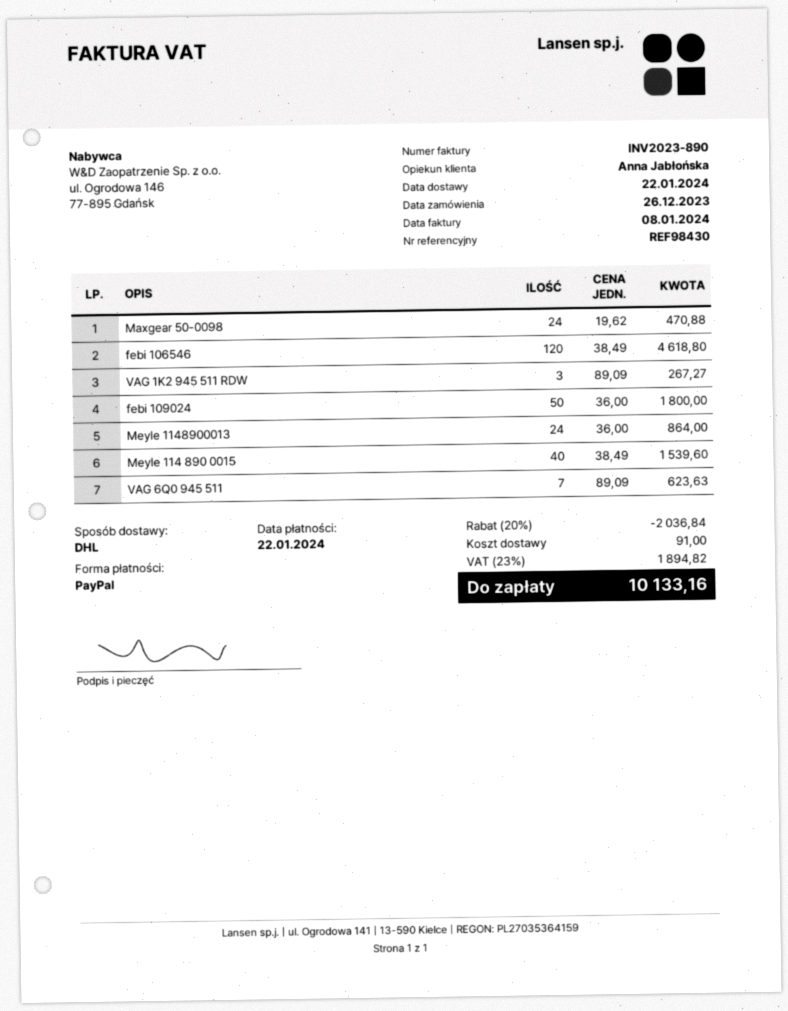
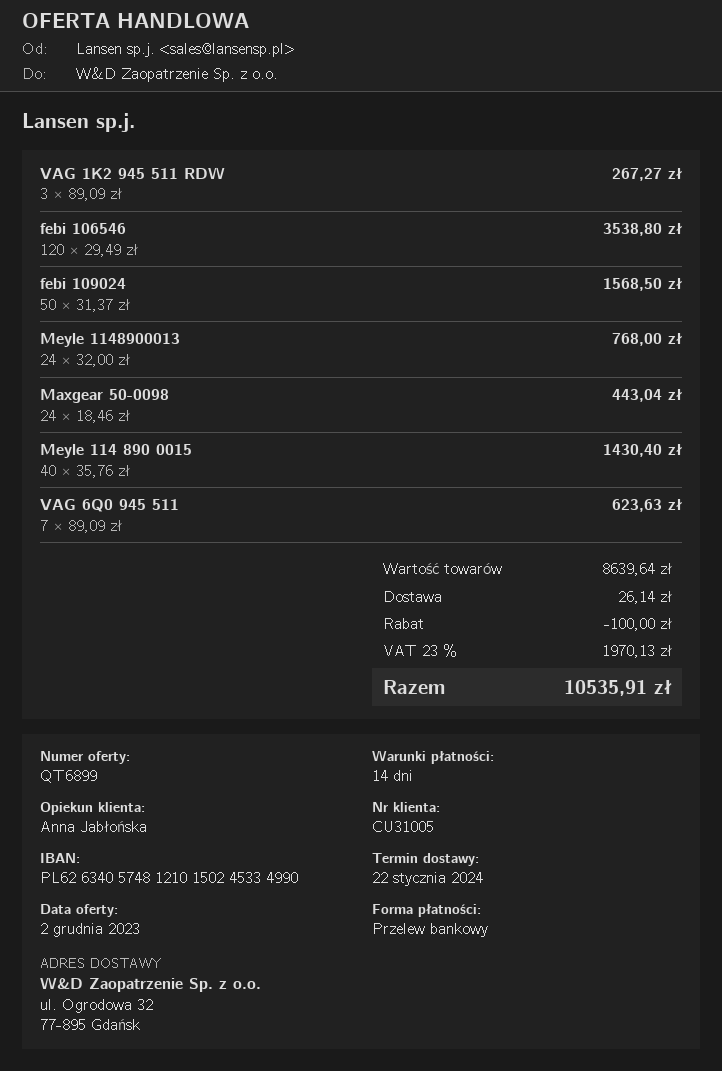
payment method: PayPal -> bank transfer
Maxgear 50-0098: 24 x 19.62 = 470.88 -> 24 x 18.46 = 443.04
febi 106546: 120 x 38.49 = 4618.80 -> 120 x 29.49 = 3538.80
febi 109024: 50 x 36.00 = 1800.00 -> 50 x 31.37 = 1568.50
Meyle 1148900013: 24 x 36.00 = 864.00 -> 24 x 32.00 = 768.00
Meyle 114 890 0015: 40 x 38.49 = 1539.60 -> 40 x 35.76 = 1430.40
discount: 2036.84 -> 100.00
shipping: 91.00 -> 26.14
tax: 23% = 1894.82 -> 23% = 1970.13
total: 10133.16 -> 10535.91

